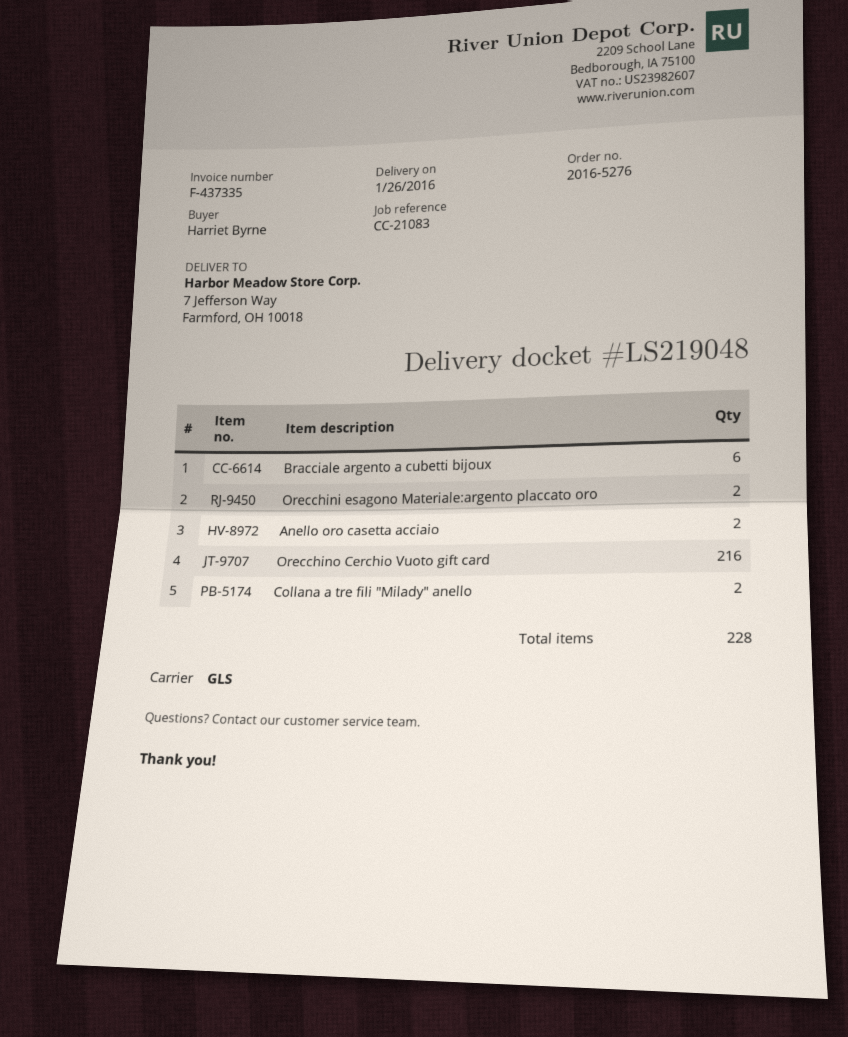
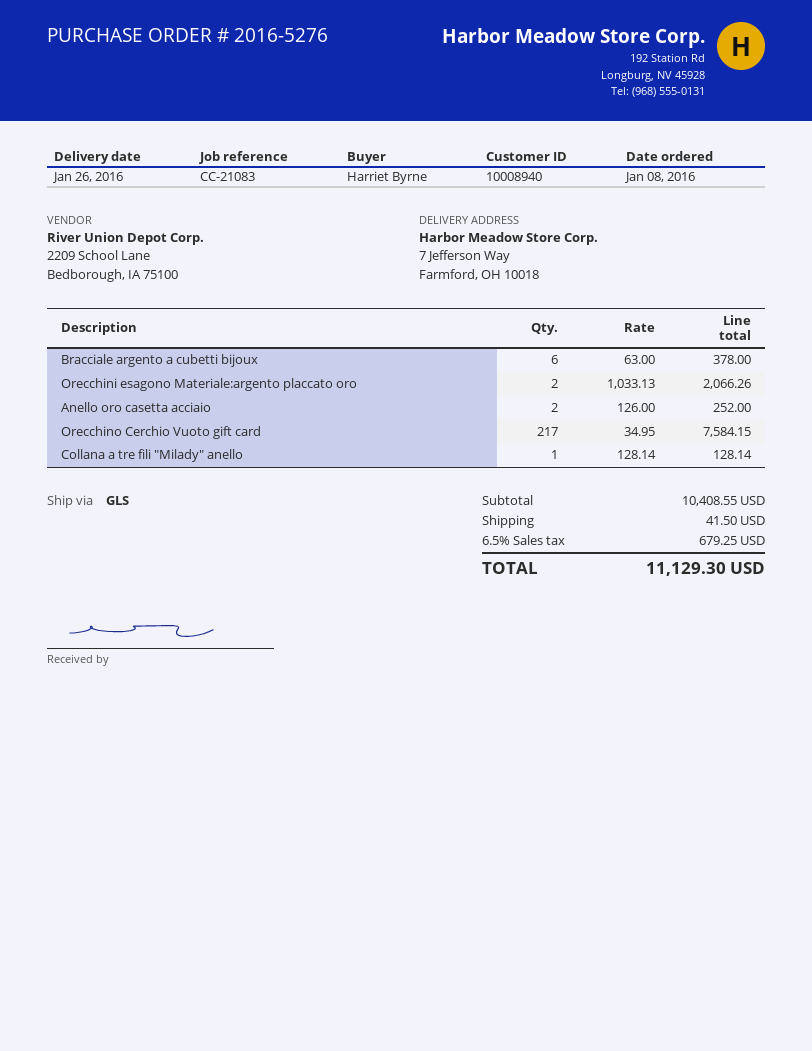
Orecchino Cerchio Vuoto gift card: 216 -> 217
Collana a tre fili "Milady" anello: 2 -> 1

